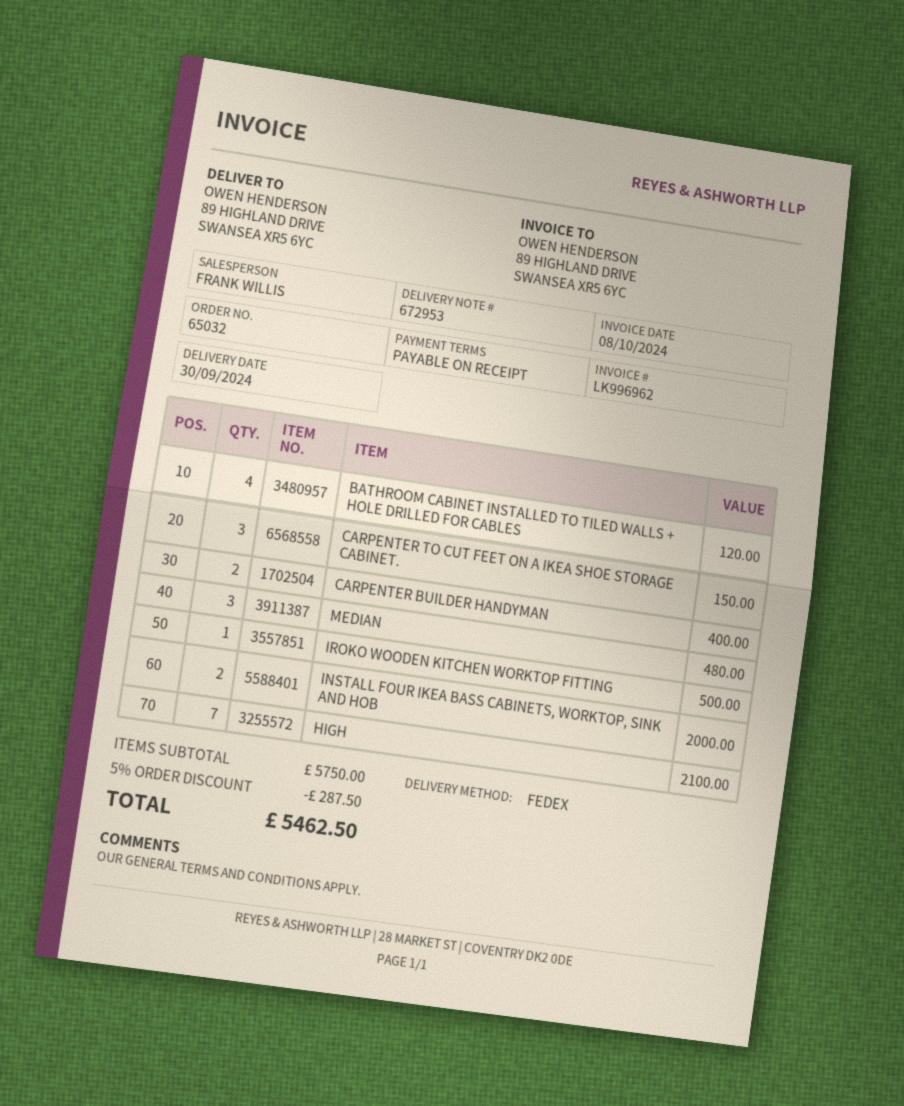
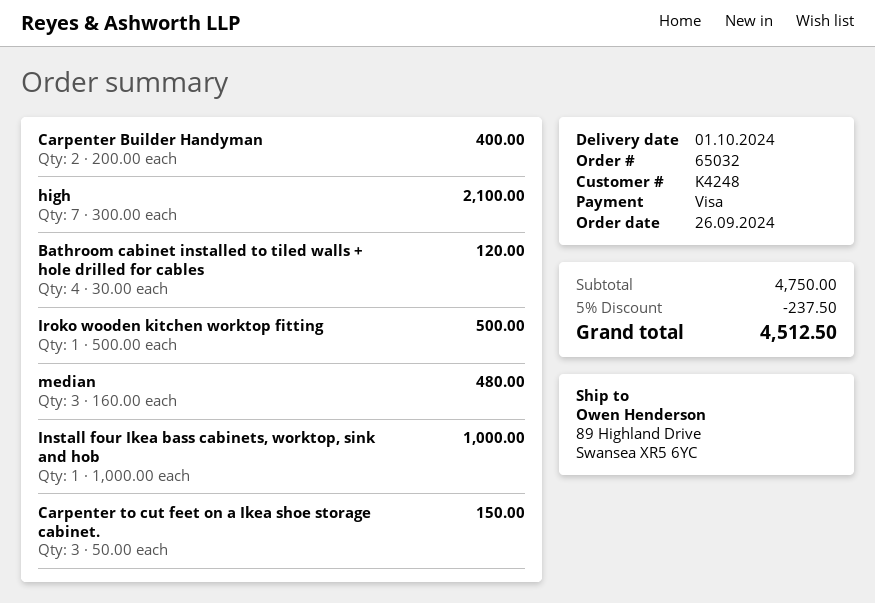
delivery date: 2024-09-30 -> 2024-10-01
INSTALL FOUR IKEA BASS CABINETS, WORKTOP, SINK AND HOB: 2 for 2000.00 -> 1 for 1000.00
subtotal: 5750.00 -> 4750.00
discount: 5% = 287.50 -> 5% = 237.50
total: 5462.50 -> 4512.50

